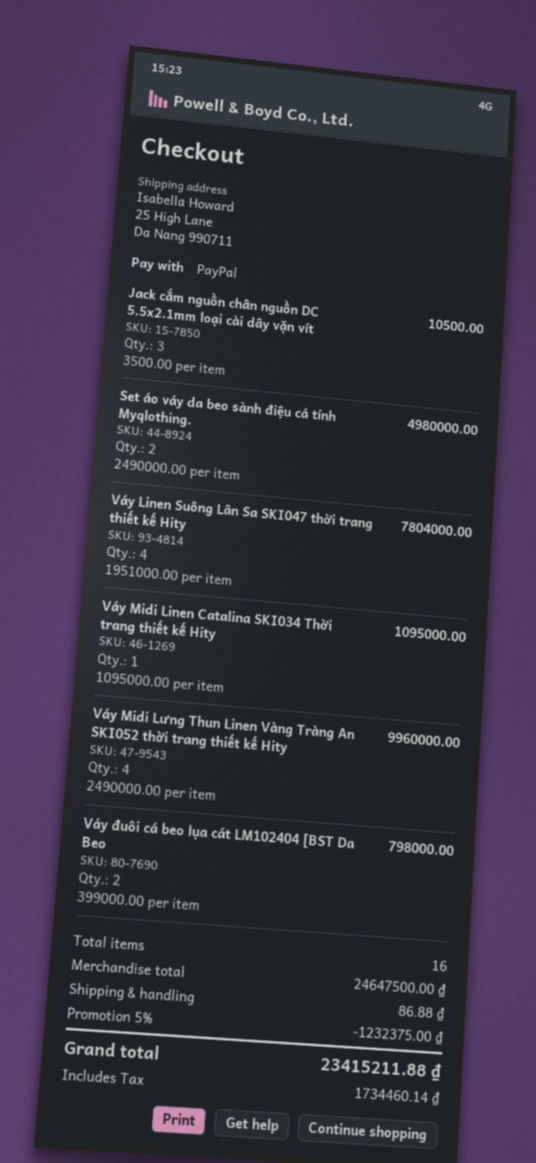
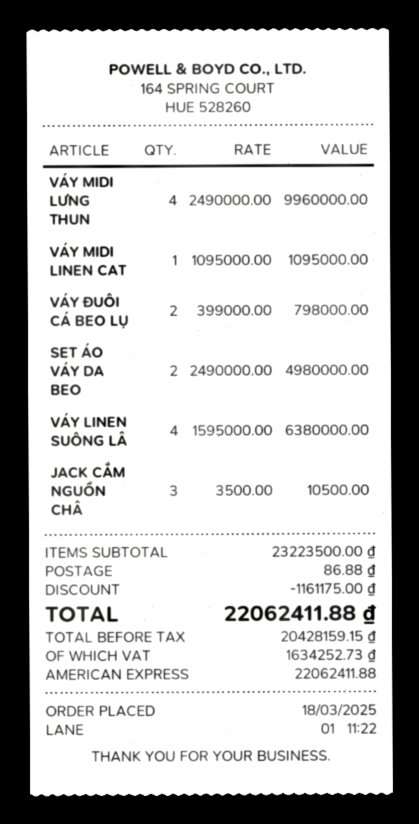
payment method: PayPal -> American Express
Váy Linen Suông Lân Sa SKI047 thời trang thiết kế Hity: 4 x 1951000.00 = 7804000.00 -> 4 x 1595000.00 = 6380000.00
subtotal: 24647500.00 -> 23223500.00
discount: 1232375.00 -> 1161175.00
tax: 1734460.14 -> 1634252.73
total: 23415211.88 -> 22062411.88

